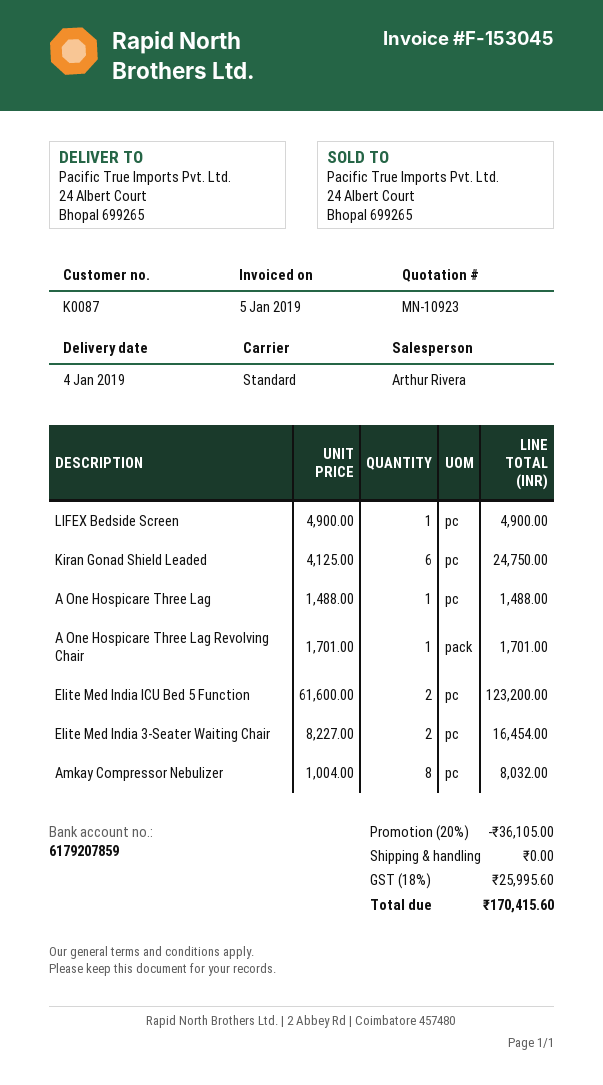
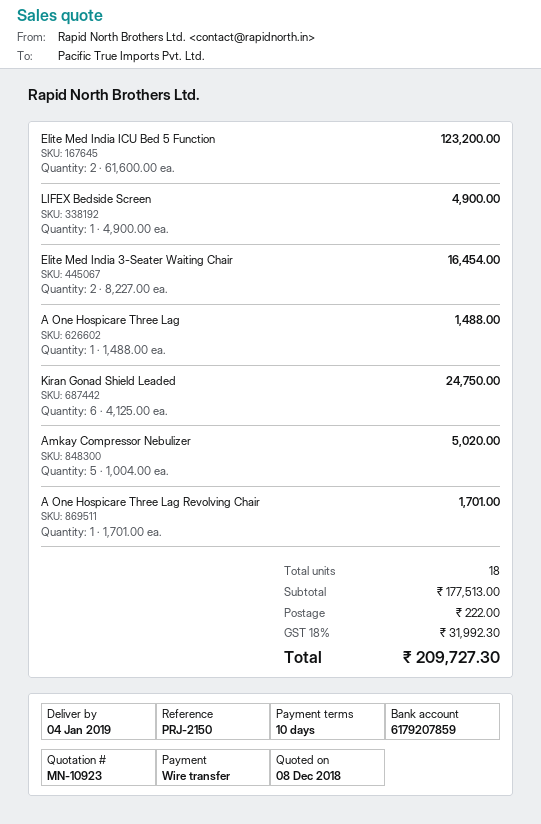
Amkay Compressor Nebulizer: 8 x 1004.00 = 8032.00 -> 5 x 1004.00 = 5020.00
discount: 20% = 36105.00 -> none
shipping: 0.00 -> 222.00
tax: 18% = 25995.60 -> 18% = 31992.30
total: 170415.60 -> 209727.30

